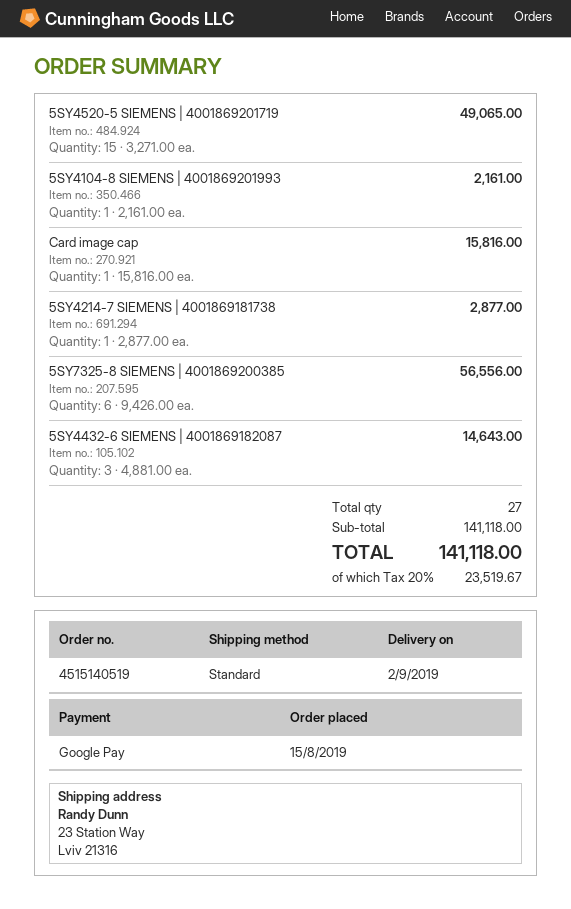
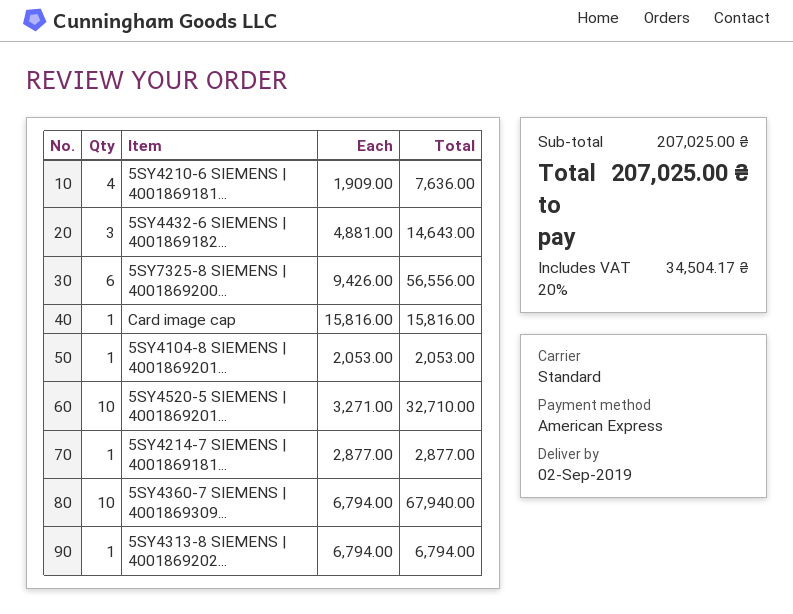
payment method: Google Pay -> American Express
5SY4520-5 SIEMENS | 4001869201719: 15 x 3271.00 = 49065.00 -> 10 x 3271.00 = 32710.00
5SY4104-8 SIEMENS | 4001869201993: 1 x 2161.00 = 2161.00 -> 1 x 2053.00 = 2053.00
5SY4210-6 SIEMENS | 4001869181...: none -> 4 x 1909.00 = 7636.00
5SY4360-7 SIEMENS | 4001869309...: none -> 10 x 6794.00 = 67940.00
5SY4313-8 SIEMENS | 4001869202...: none -> 1 x 6794.00 = 6794.00
subtotal: 141118.00 -> 207025.00
tax: 20% = 23519.67 -> 20% = 34504.17
total: 141118.00 -> 207025.00

